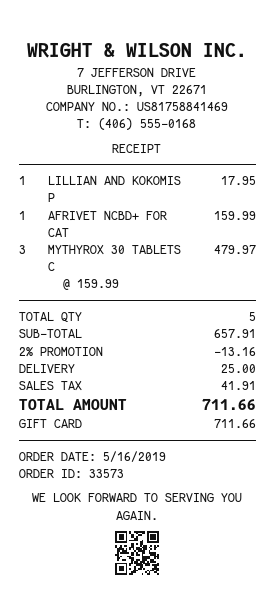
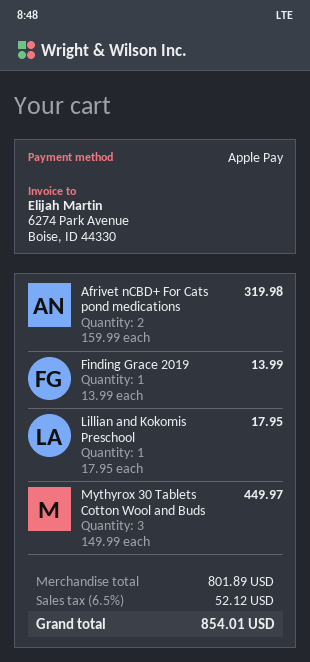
payment method: gift card -> Apple Pay
AFRIVET NCBD+ FOR CAT: 1 x 159.99 = 159.99 -> 2 x 159.99 = 319.98
MYTHYROX 30 TABLETS C: 3 x 159.99 = 479.97 -> 3 x 149.99 = 449.97
Finding Grace 2019: none -> 1 x 13.99 = 13.99
subtotal: 657.91 -> 801.89
discount: 2% = 13.16 -> none
shipping: 25.00 -> none
tax: 41.91 -> 52.12
total: 711.66 -> 854.01

